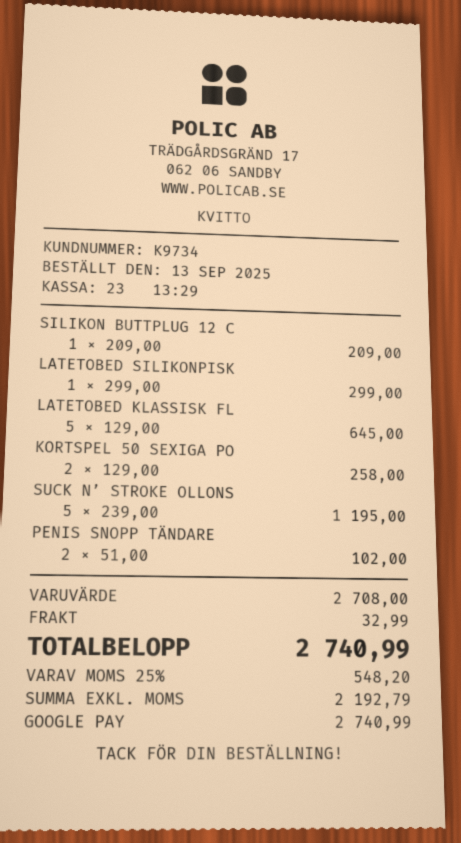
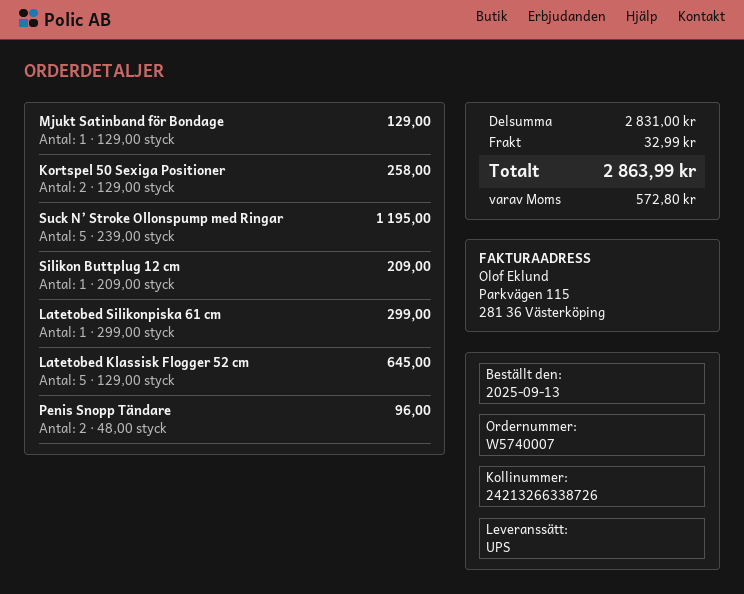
PENIS SNOPP TÄNDARE: 2 x 51.00 = 102.00 -> 2 x 48.00 = 96.00
Mjukt Satinband för Bondage: none -> 1 x 129.00 = 129.00
subtotal: 2708.00 -> 2831.00
tax: 548.20 -> 572.80
total: 2740.99 -> 2863.99

